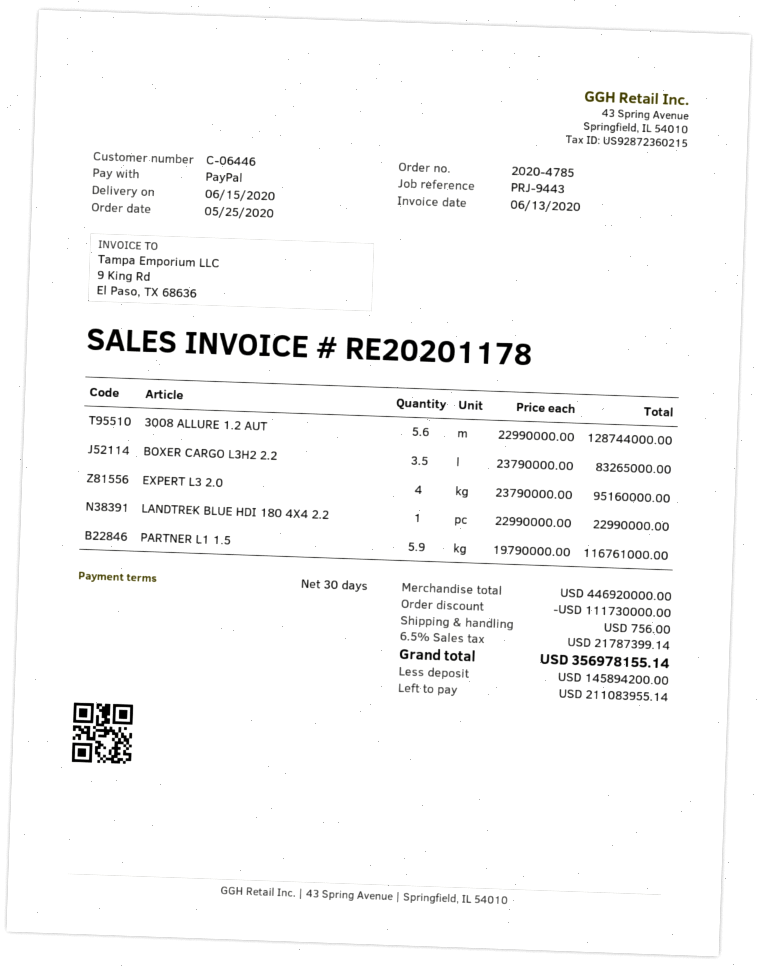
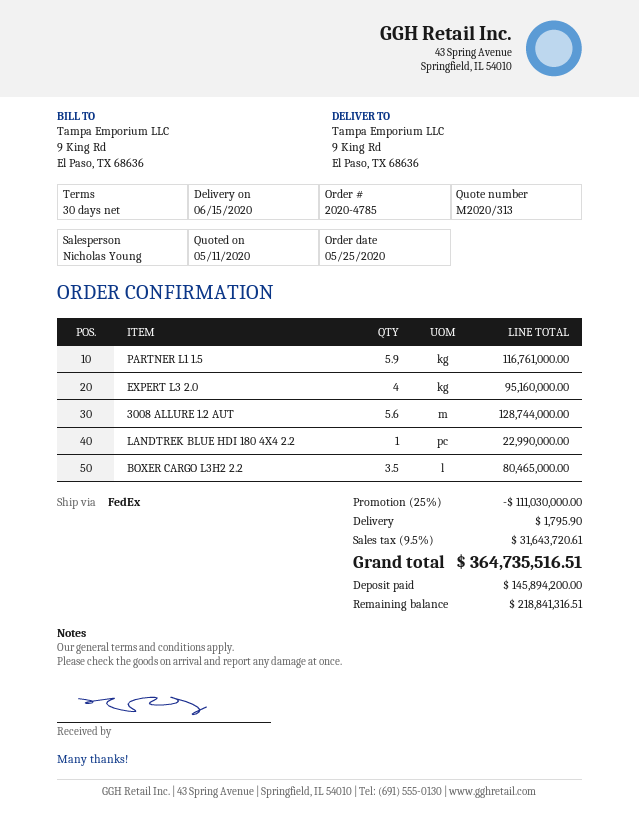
BOXER CARGO L3H2 2.2: 3.5 for 83265000.00 -> 3.5 for 80465000.00
discount: 111730000.00 -> 111030000.00
shipping: 756.00 -> 1795.90
tax: 6.5% = 21787399.14 -> 9.5% = 31643720.61
total: 356978155.14 -> 364735516.51
balance: 211083955.14 -> 218841316.51

